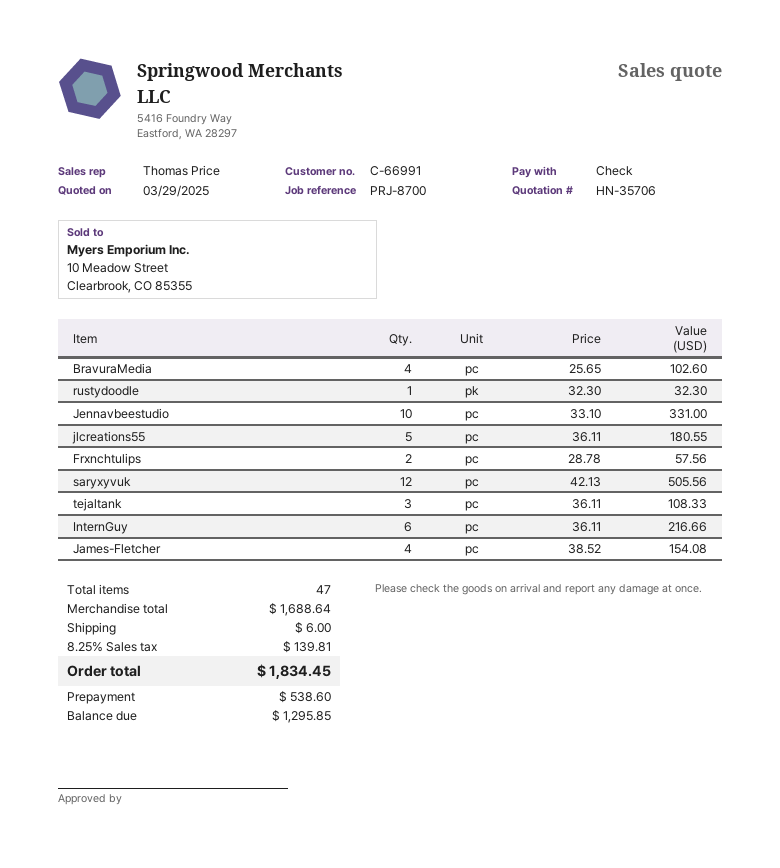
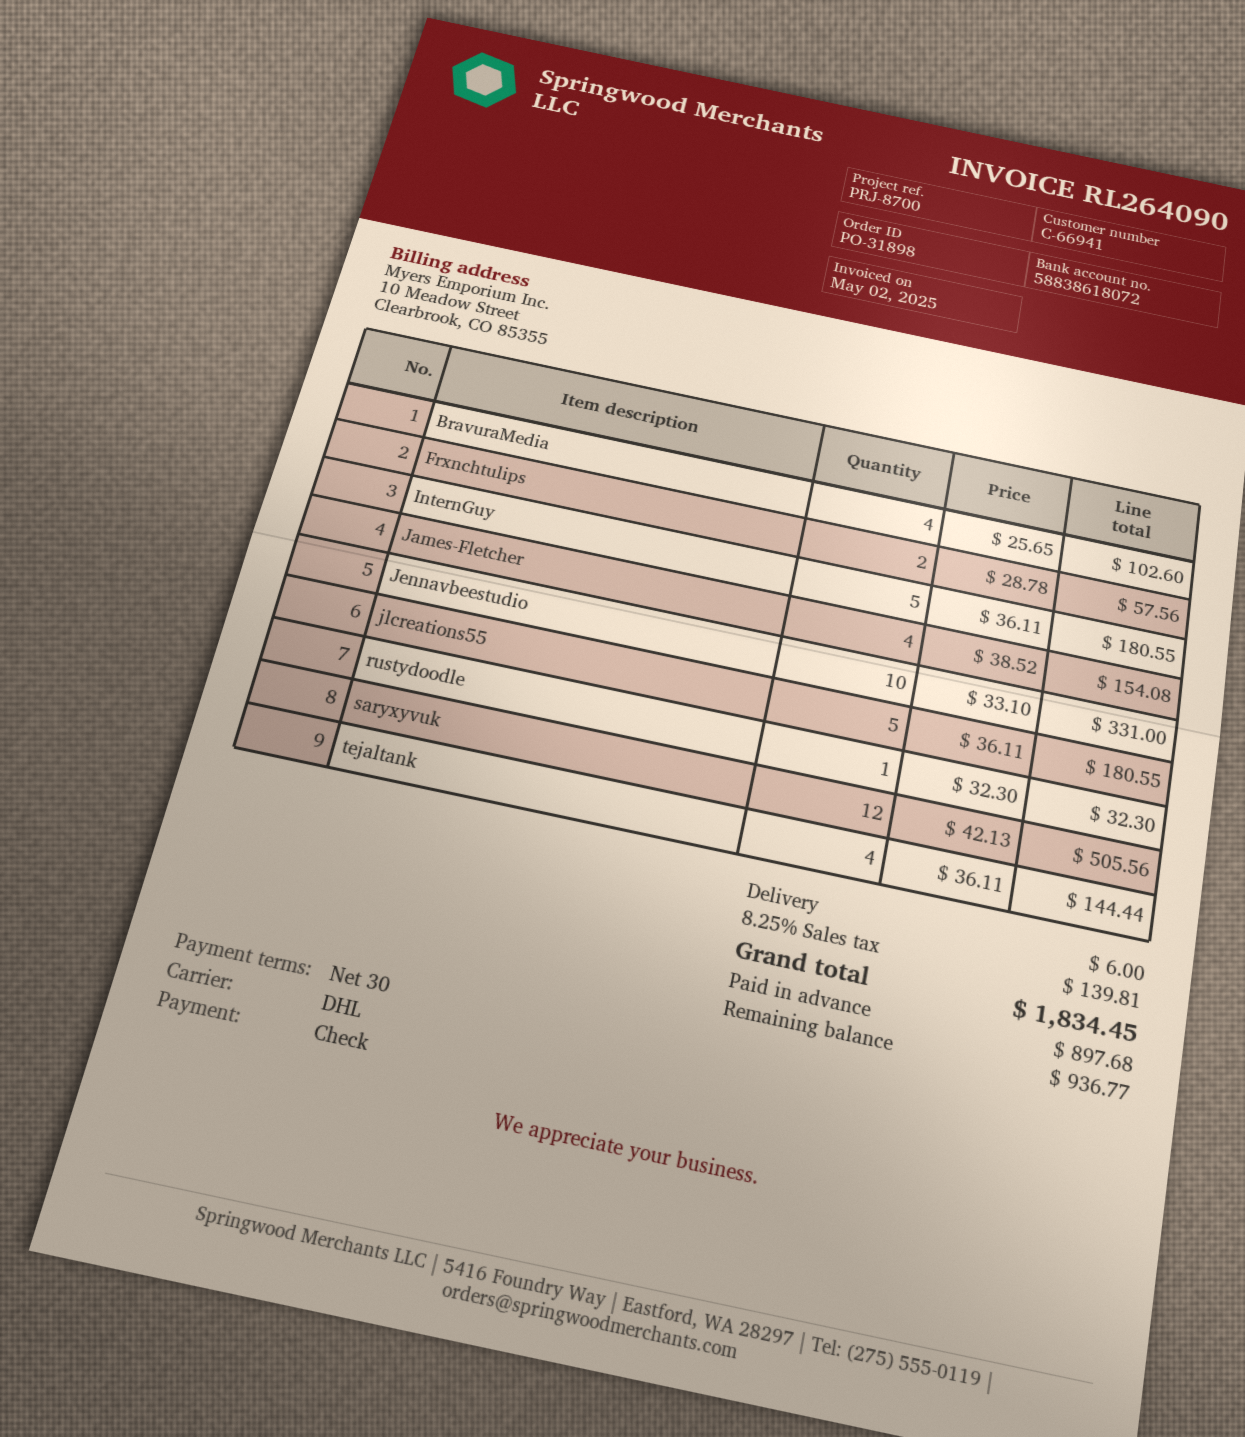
customer number: C-66991 -> C-66941
tejaltank: 3 x 36.11 = 108.33 -> 4 x 36.11 = 144.44
InternGuy: 6 x 36.11 = 216.66 -> 5 x 36.11 = 180.55
deposit: 538.60 -> 897.68
balance: 1295.85 -> 936.77

